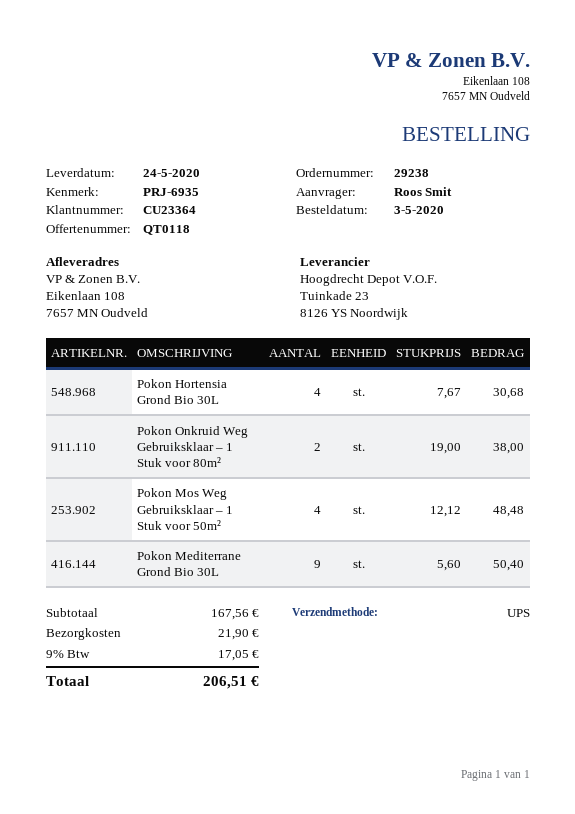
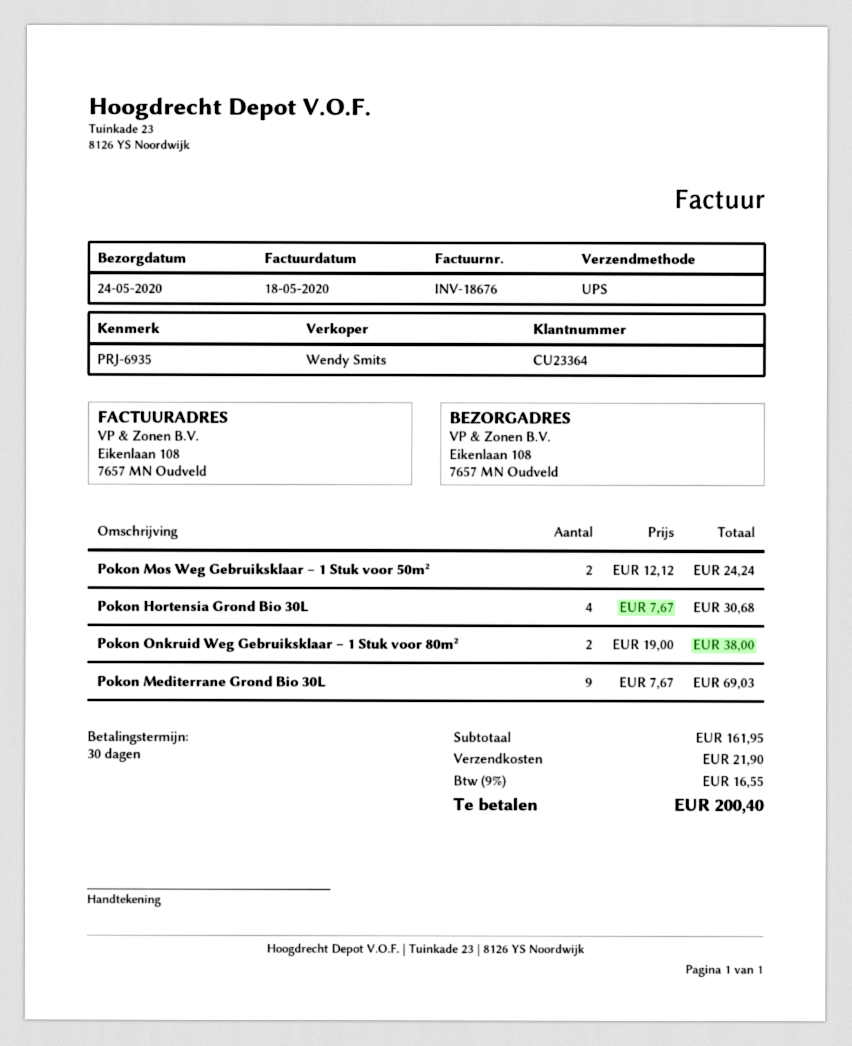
Pokon Mos Weg Gebruiksklaar – 1 Stuk voor 50m²: 4 x 12.12 = 48.48 -> 2 x 12.12 = 24.24
Pokon Mediterrane Grond Bio 30L: 9 x 5.60 = 50.40 -> 9 x 7.67 = 69.03
subtotal: 167.56 -> 161.95
tax: 9% = 17.05 -> 9% = 16.55
total: 206.51 -> 200.40

